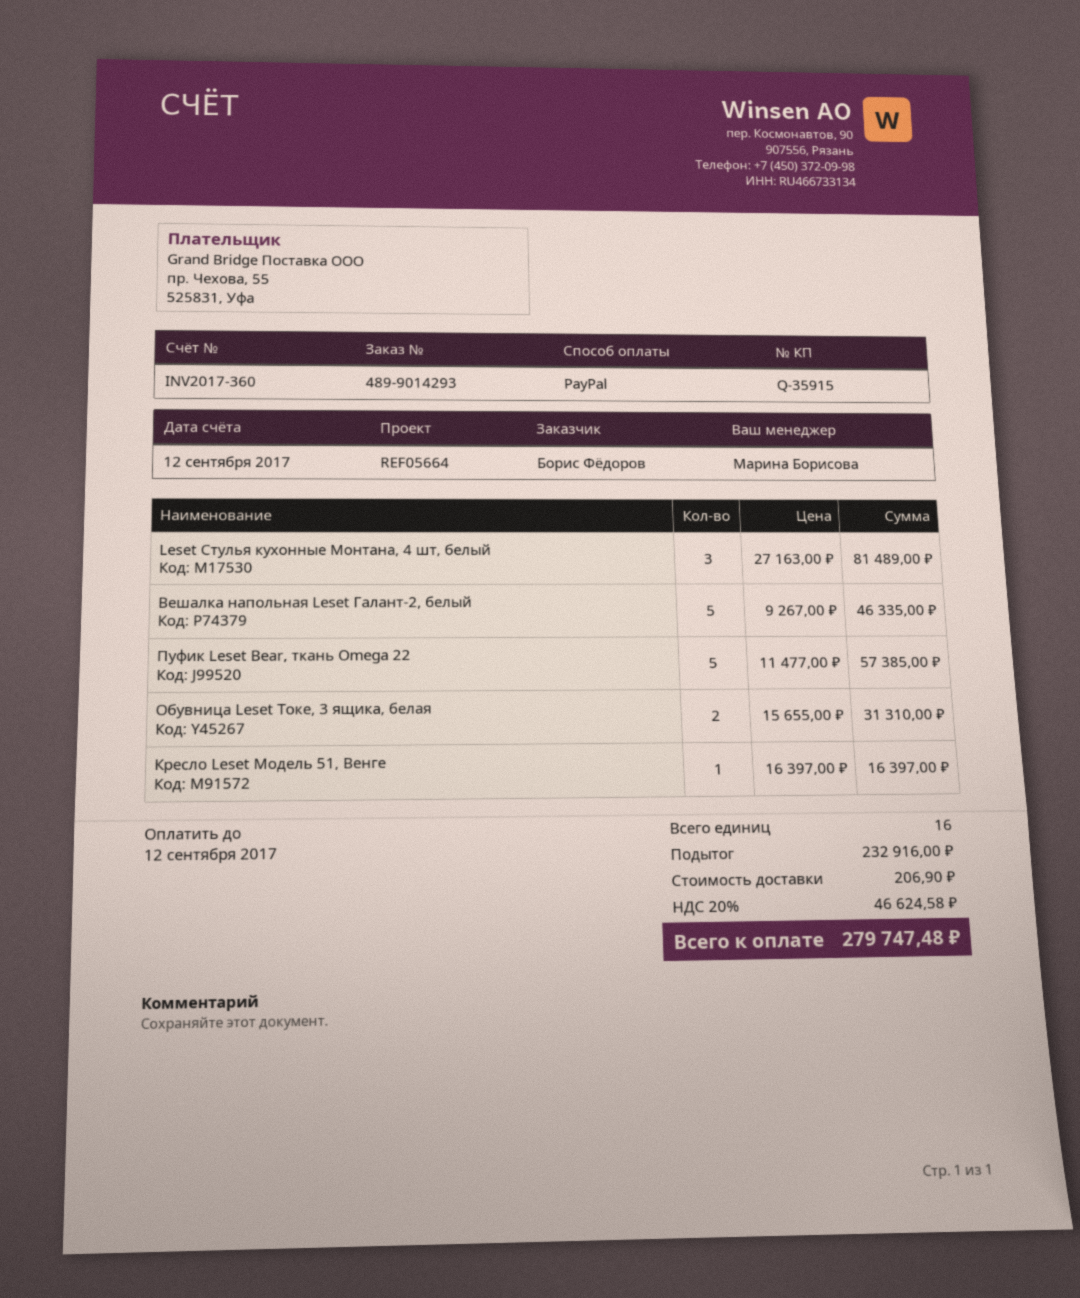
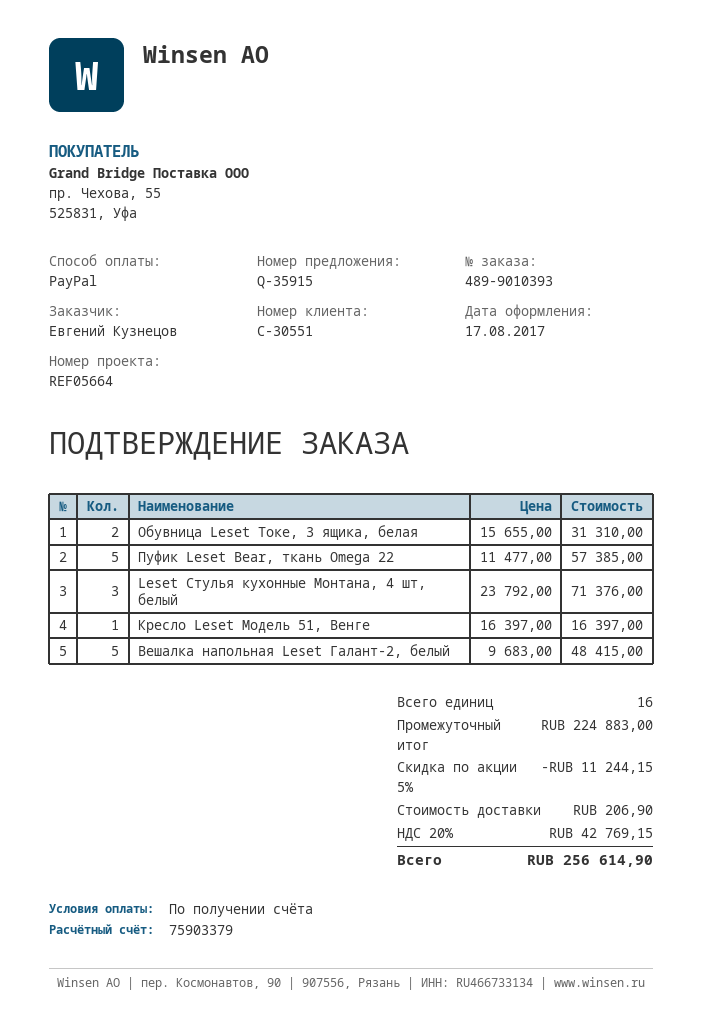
order number: 489-9014293 -> 489-9010393
ordered by: Борис Фёдоров -> Евгений Кузнецов
Leset Стулья кухонные Монтана, 4 шт, белый: 3 x 27163.00 = 81489.00 -> 3 x 23792.00 = 71376.00
Вешалка напольная Leset Галант-2, белый: 5 x 9267.00 = 46335.00 -> 5 x 9683.00 = 48415.00
subtotal: 232916.00 -> 224883.00
discount: none -> 5% = 11244.15
tax: 20% = 46624.58 -> 20% = 42769.15
total: 279747.48 -> 256614.90

